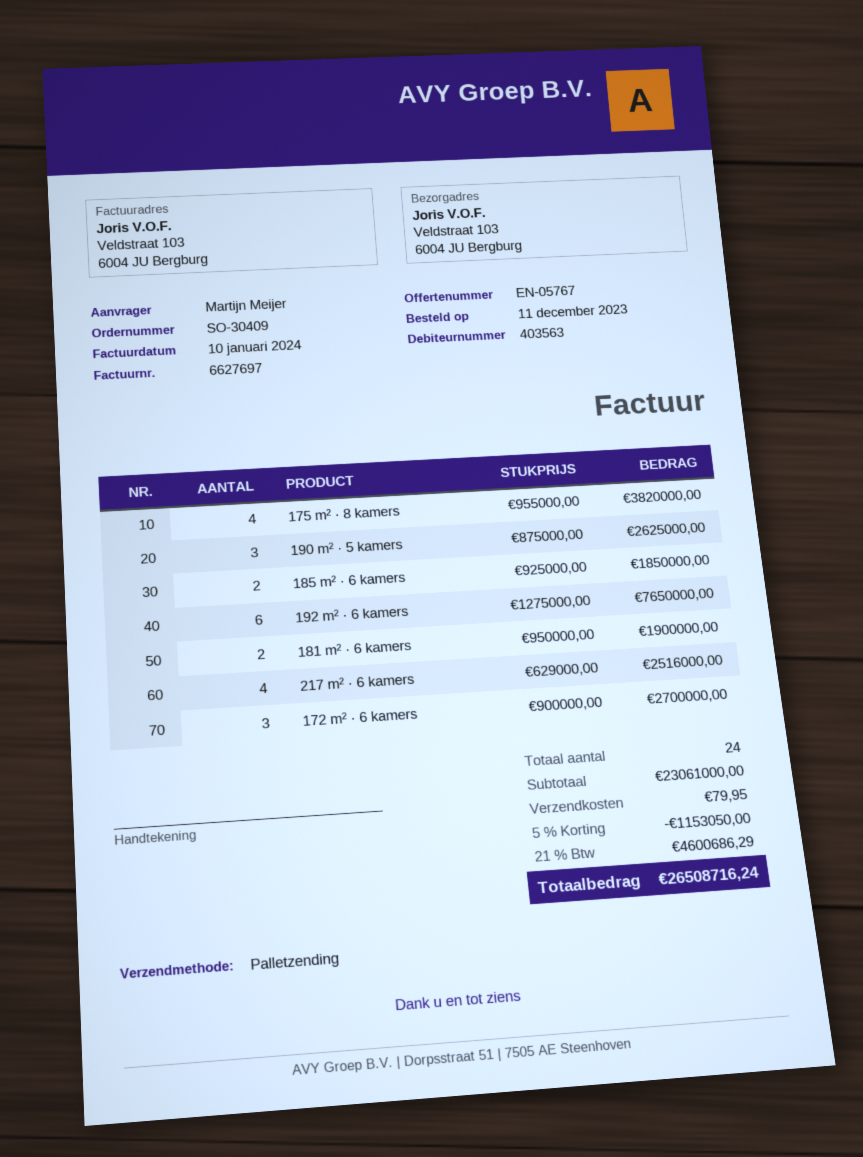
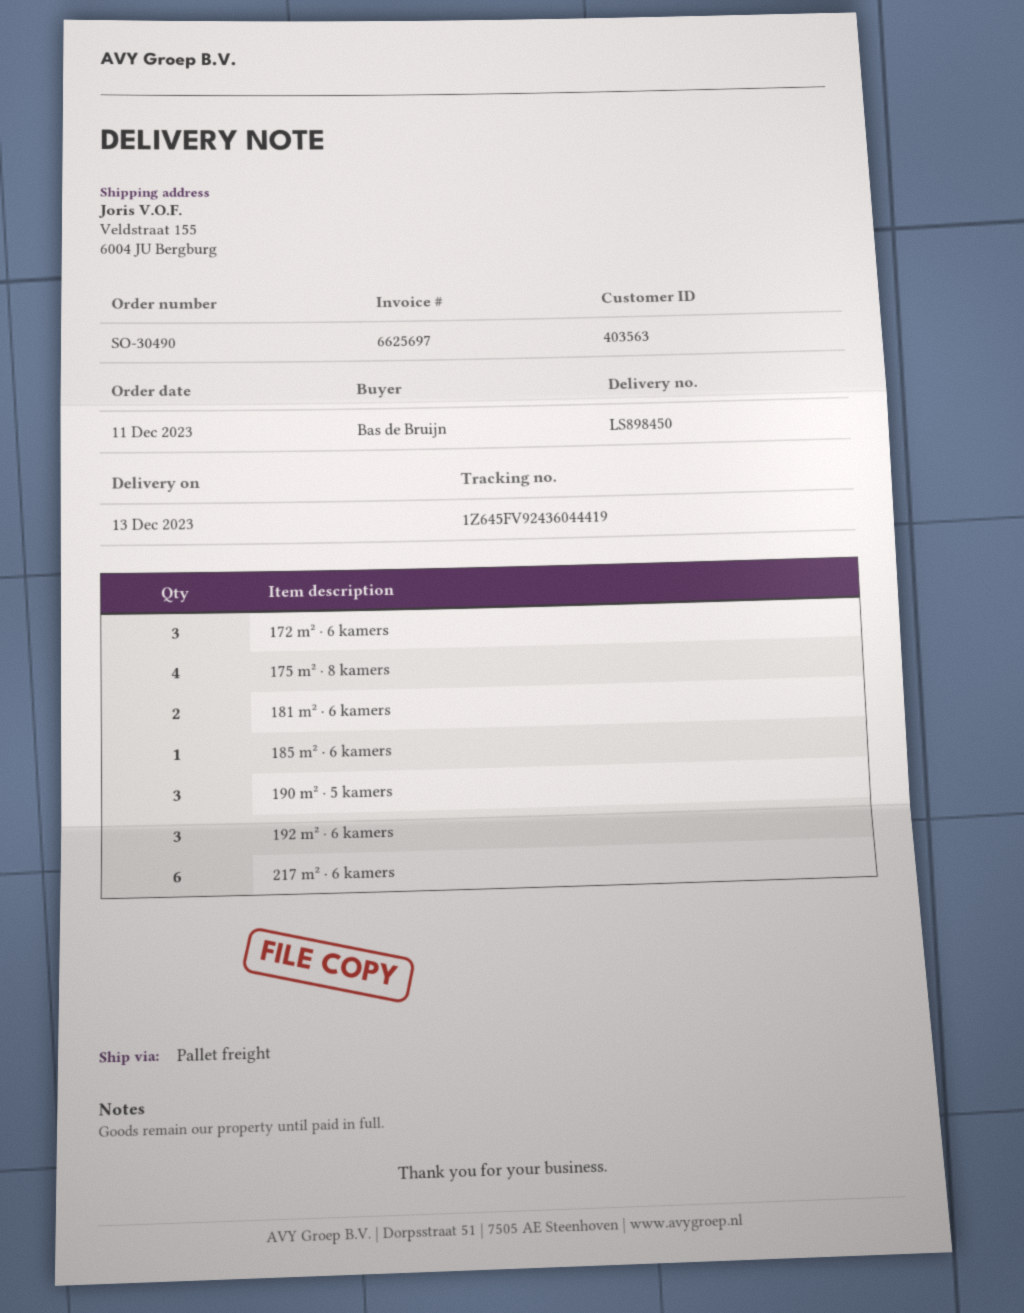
order number: SO-30409 -> SO-30490
invoice number: 6627697 -> 6625697
ordered by: Martijn Meijer -> Bas de Bruijn
ship to: Veldstraat 103, 6004 JU Bergburg -> Veldstraat 155, 6004 JU Bergburg
185 m² · 6 kamers: 2 -> 1
192 m² · 6 kamers: 6 -> 3
217 m² · 6 kamers: 4 -> 6

